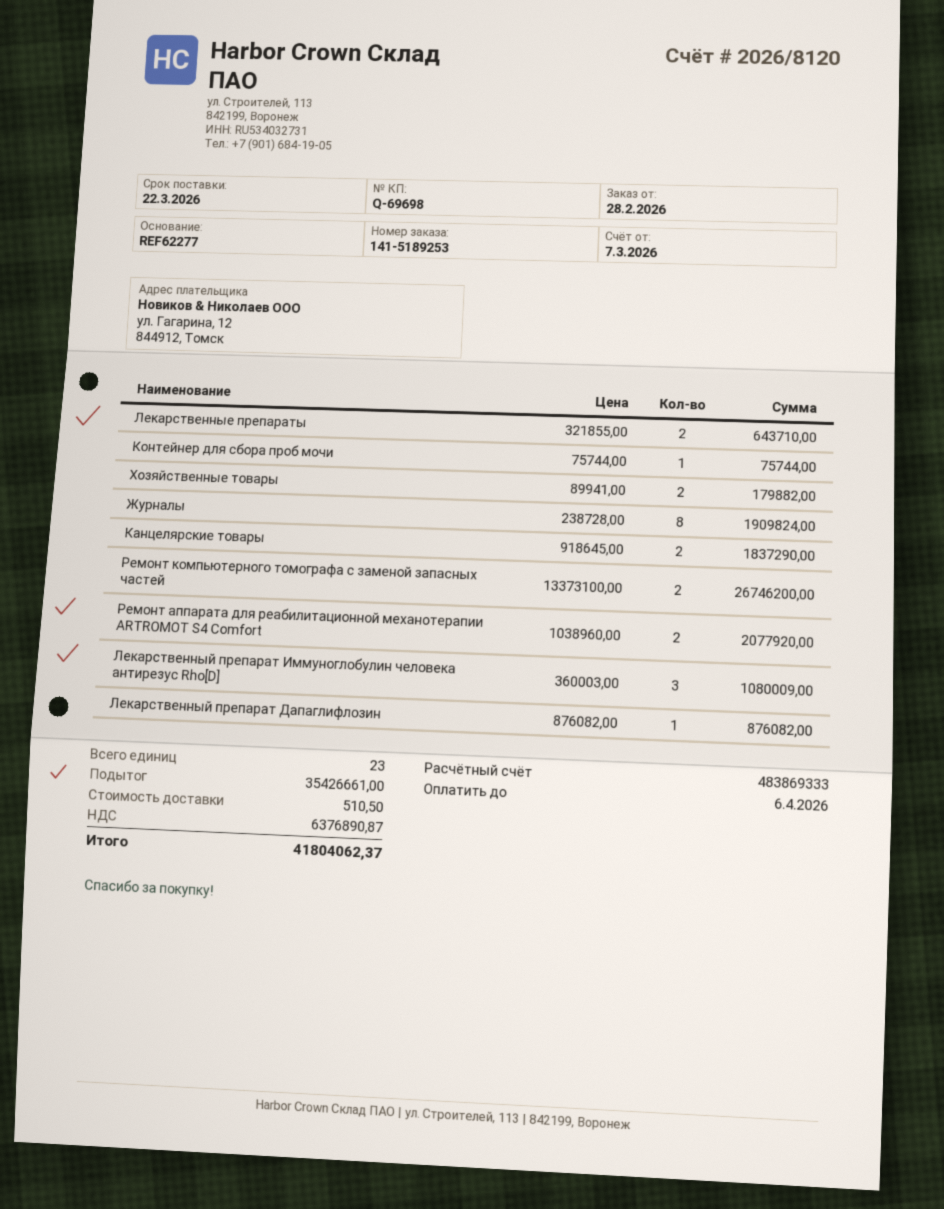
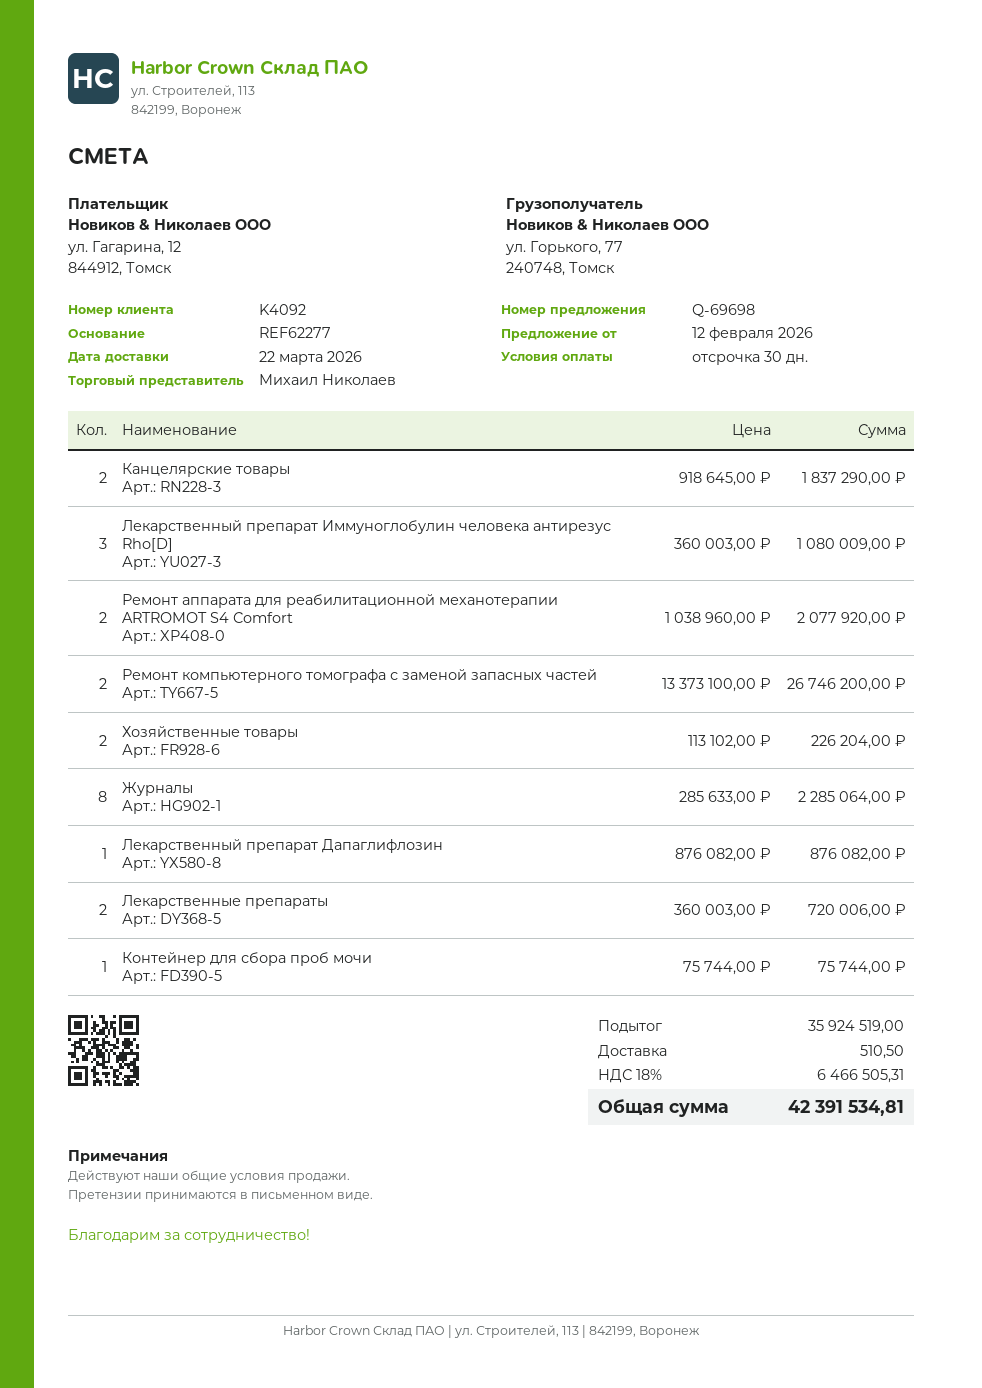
Лекарственные препараты: 2 x 321855.00 = 643710.00 -> 2 x 360003.00 = 720006.00
Хозяйственные товары: 2 x 89941.00 = 179882.00 -> 2 x 113102.00 = 226204.00
Журналы: 8 x 238728.00 = 1909824.00 -> 8 x 285633.00 = 2285064.00
subtotal: 35426661.00 -> 35924519.00
tax: 6376890.87 -> 6466505.31
total: 41804062.37 -> 42391534.81

